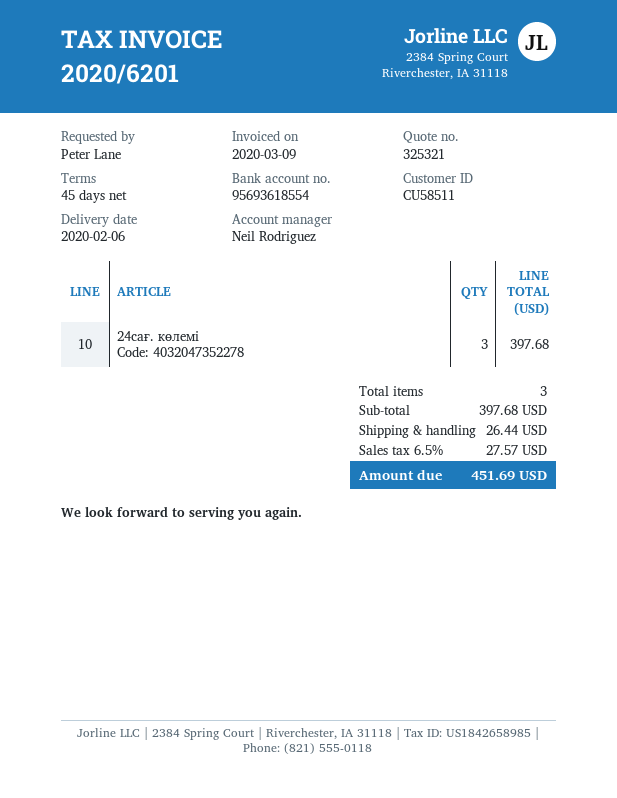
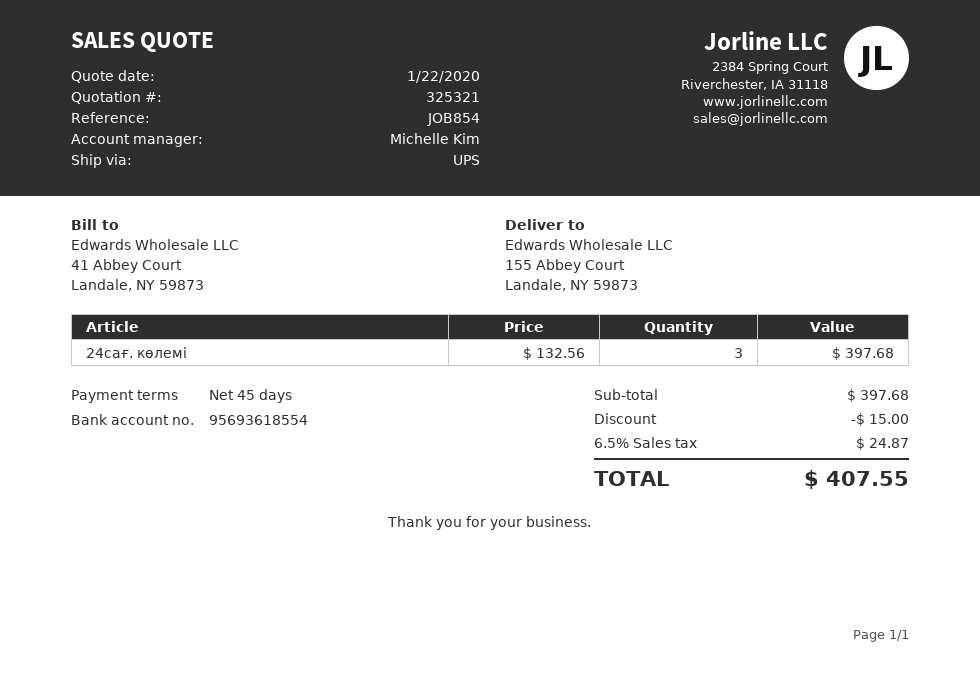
sales rep: Neil Rodriguez -> Michelle Kim
discount: none -> 15.00
shipping: 26.44 -> none
tax: 6.5% = 27.57 -> 6.5% = 24.87
total: 451.69 -> 407.55

